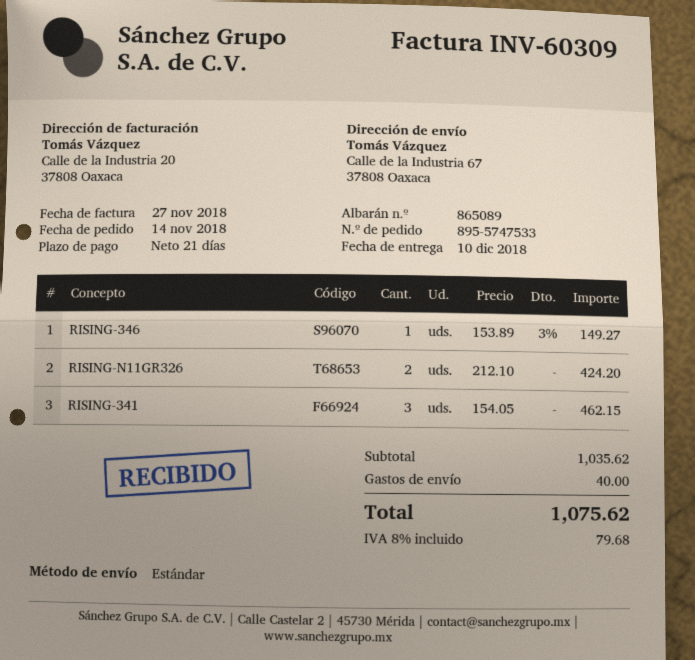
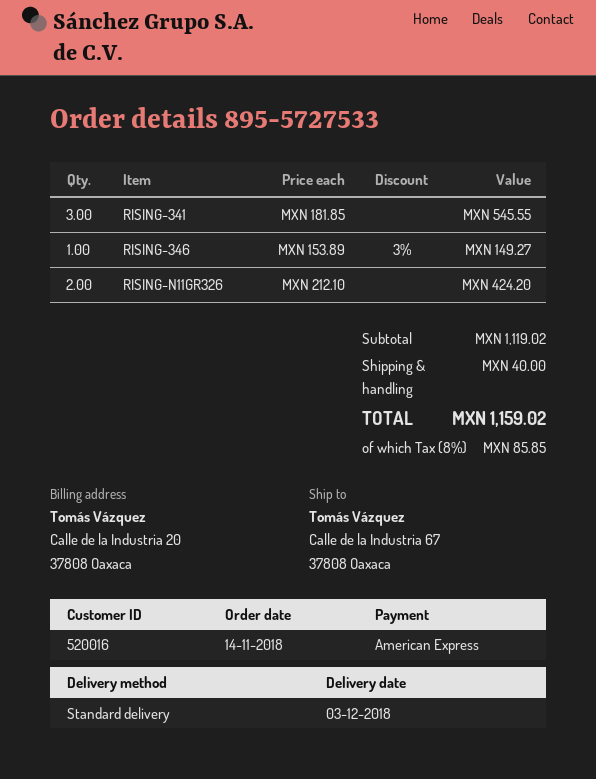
order number: 895-5747533 -> 895-5727533
delivery date: 2018-12-10 -> 2018-12-03
RISING-341: 3 x 154.05 = 462.15 -> 3 x 181.85 = 545.55
subtotal: 1035.62 -> 1119.02
tax: 8% = 79.68 -> 8% = 85.85
total: 1075.62 -> 1159.02

